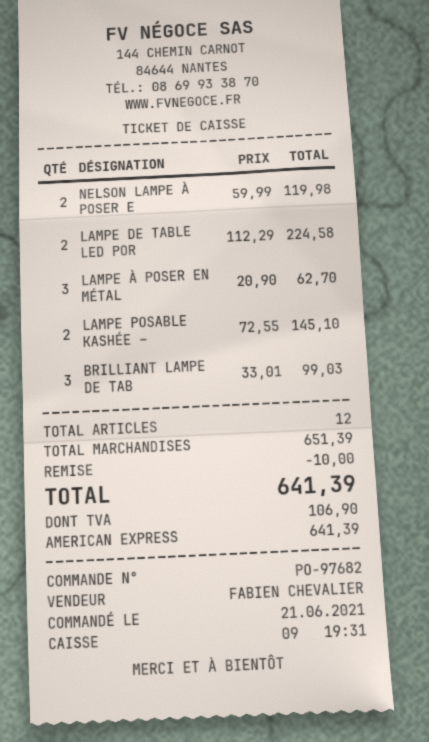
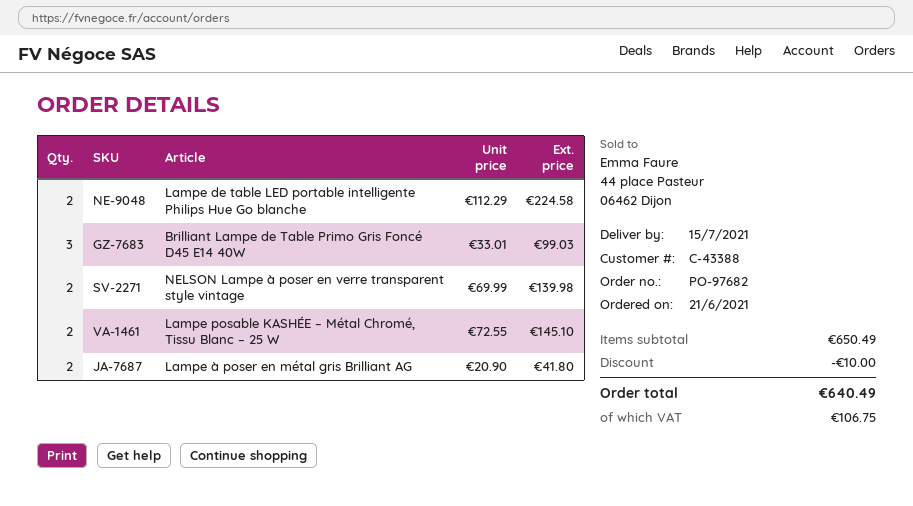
NELSON LAMPE À POSER E: 2 x 59.99 = 119.98 -> 2 x 69.99 = 139.98
LAMPE À POSER EN MÉTAL: 3 x 20.90 = 62.70 -> 2 x 20.90 = 41.80
subtotal: 651.39 -> 650.49
tax: 106.90 -> 106.75
total: 641.39 -> 640.49

